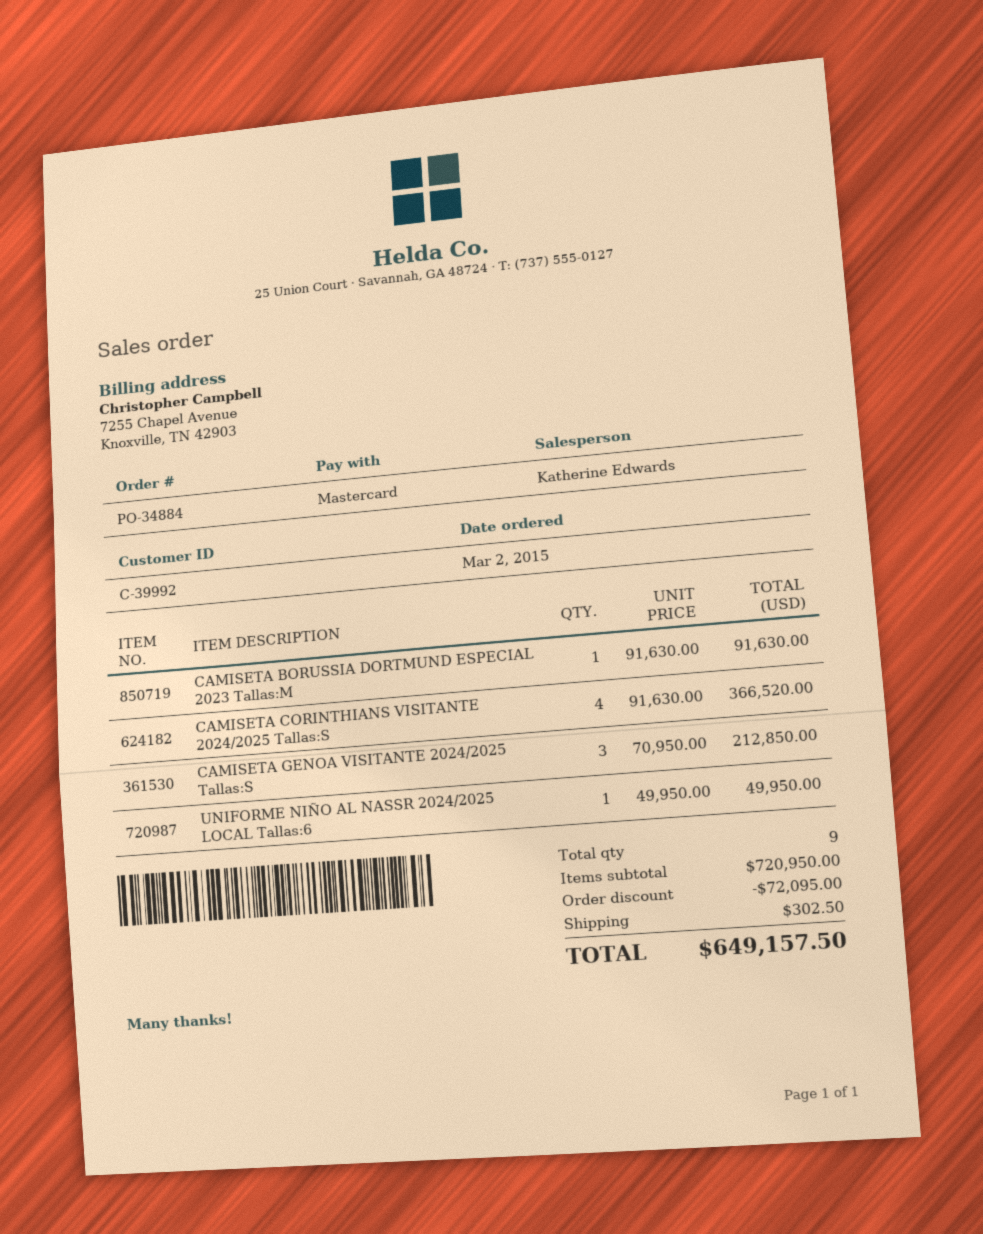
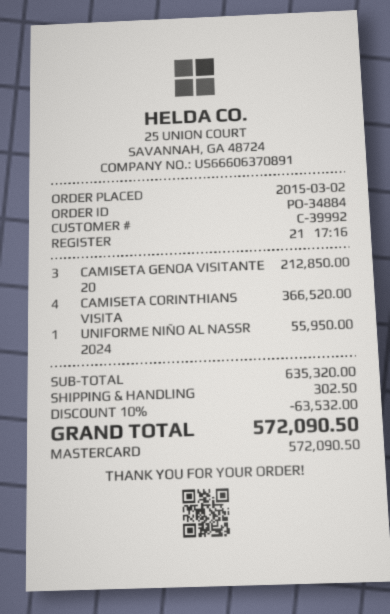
CAMISETA BORUSSIA DORTMUND ESPECIAL 2023 Tallas:M: 1 for 91630.00 -> none
UNIFORME NIÑO AL NASSR 2024/2025 LOCAL Tallas:6: 1 for 49950.00 -> 1 for 55950.00
subtotal: 720950.00 -> 635320.00
discount: 72095.00 -> 63532.00
total: 649157.50 -> 572090.50

